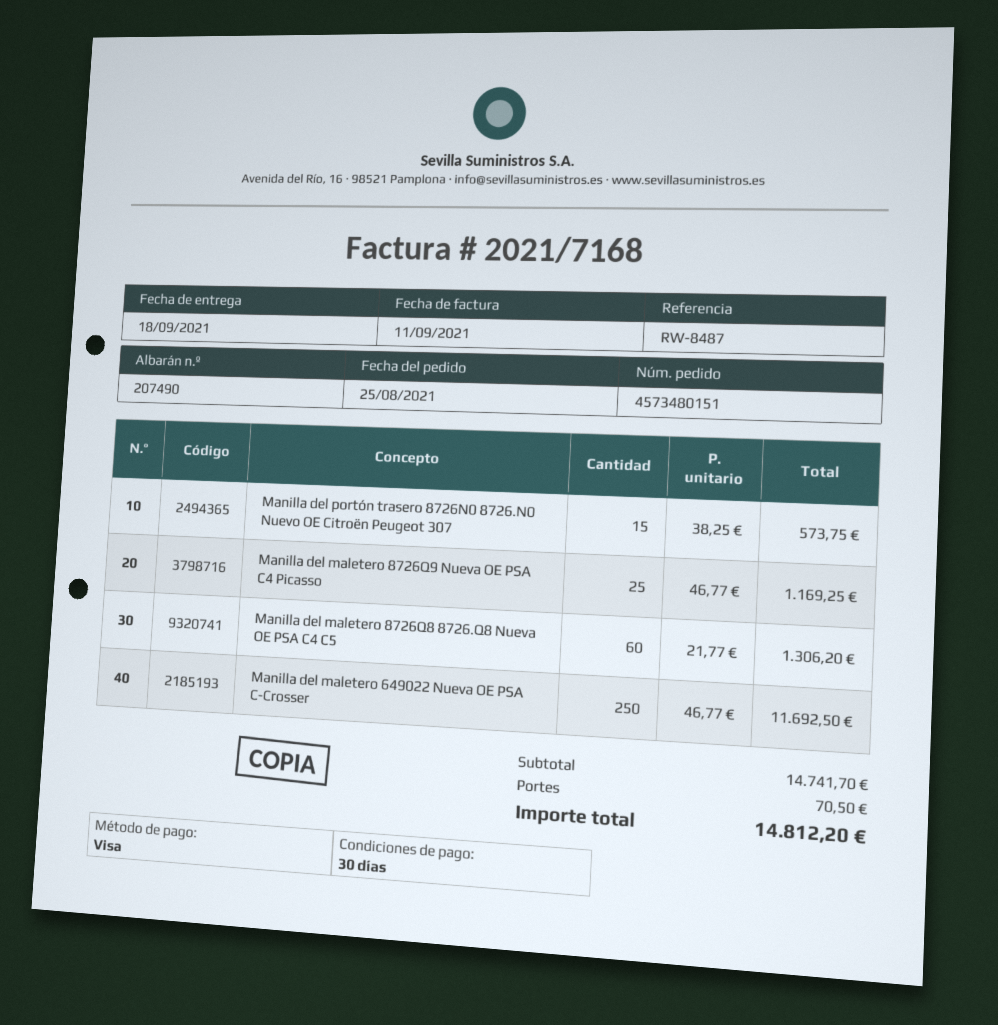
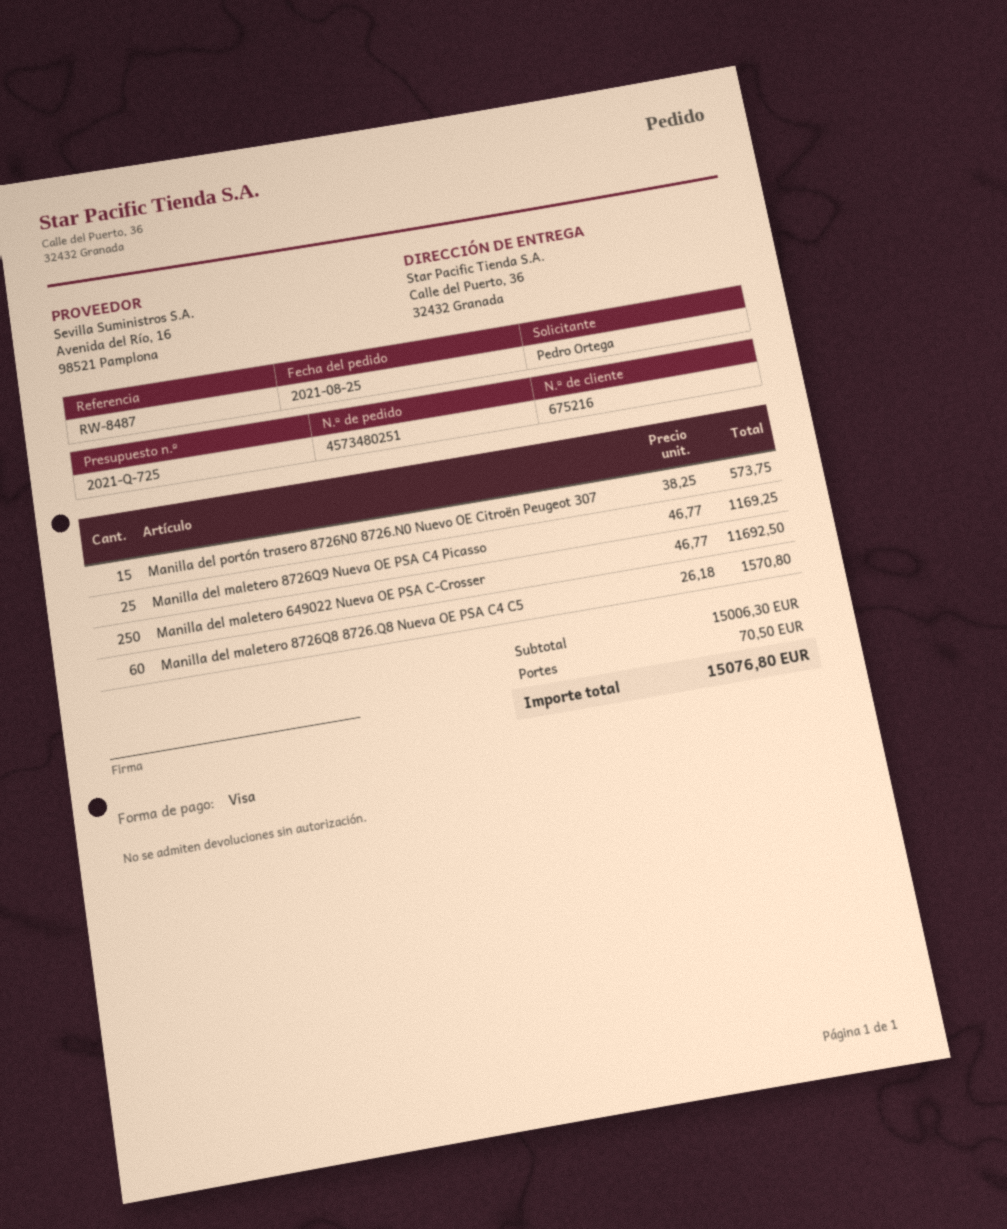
order number: 4573480151 -> 4573480251
Manilla del maletero 8726Q8 8726.Q8 Nueva OE PSA C4 C5: 60 x 21.77 = 1306.20 -> 60 x 26.18 = 1570.80
subtotal: 14741.70 -> 15006.30
total: 14812.20 -> 15076.80

